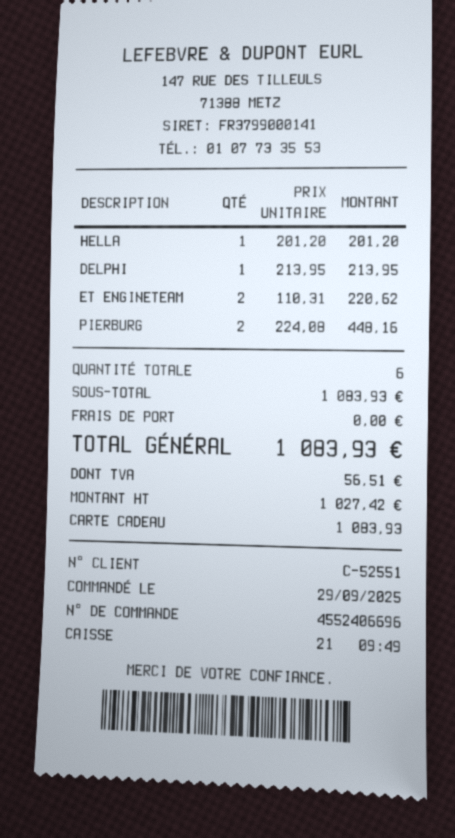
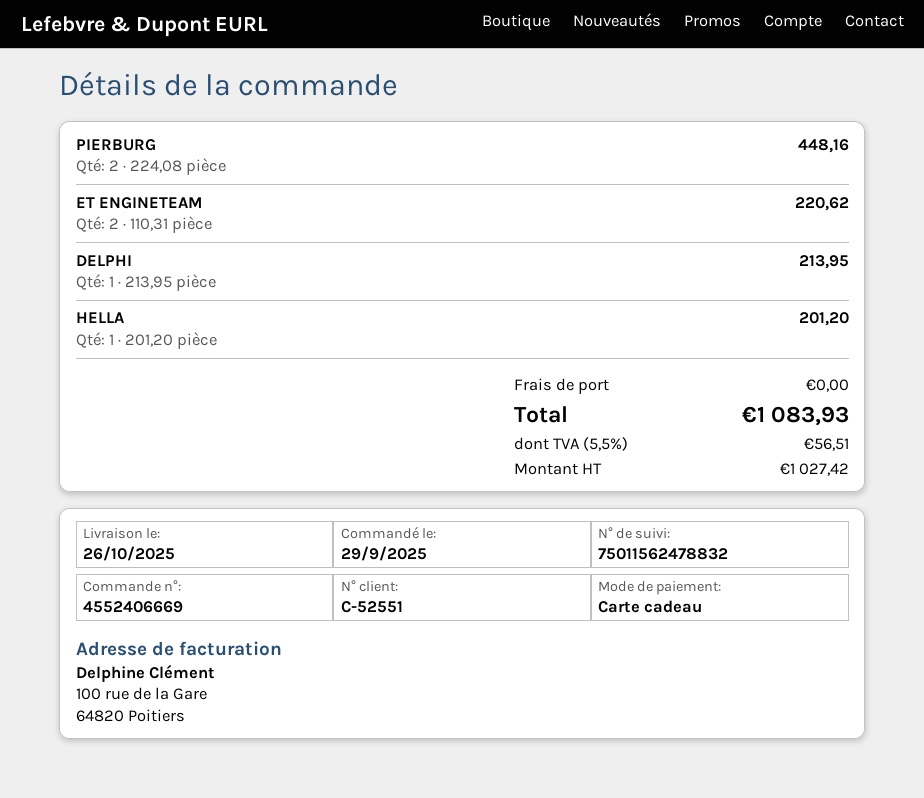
order number: 4552406696 -> 4552406669

